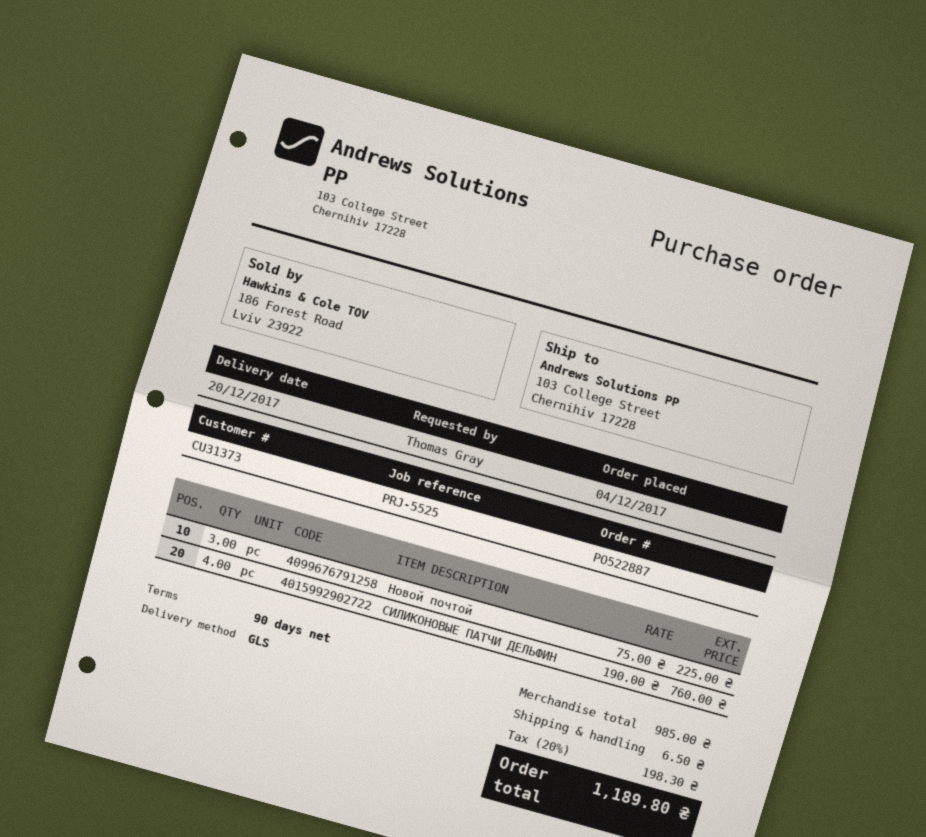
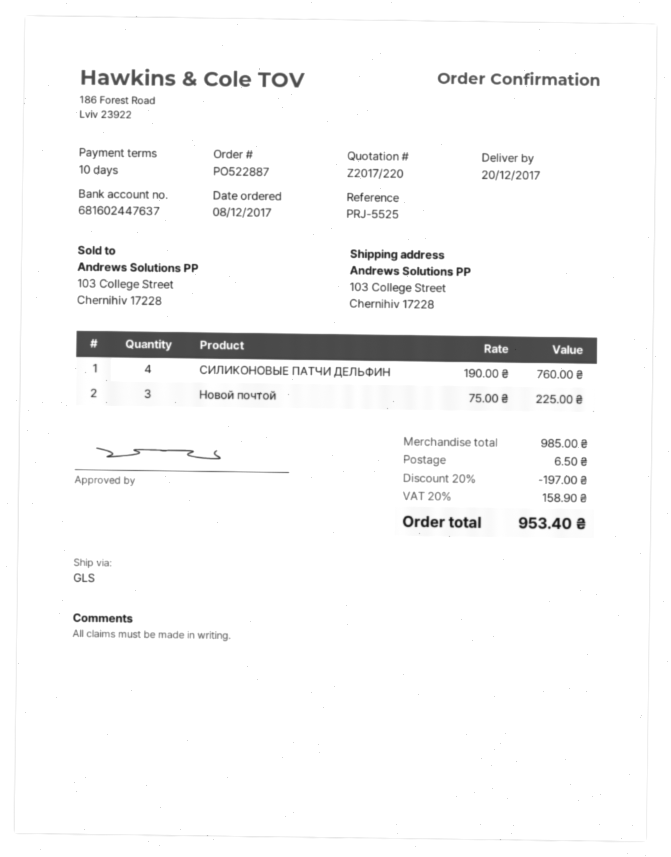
order date: 2017-12-04 -> 2017-12-08
payment terms: 90 days -> 10 days
discount: none -> 20% = 197.00
tax: 20% = 198.30 -> 20% = 158.90
total: 1189.80 -> 953.40

